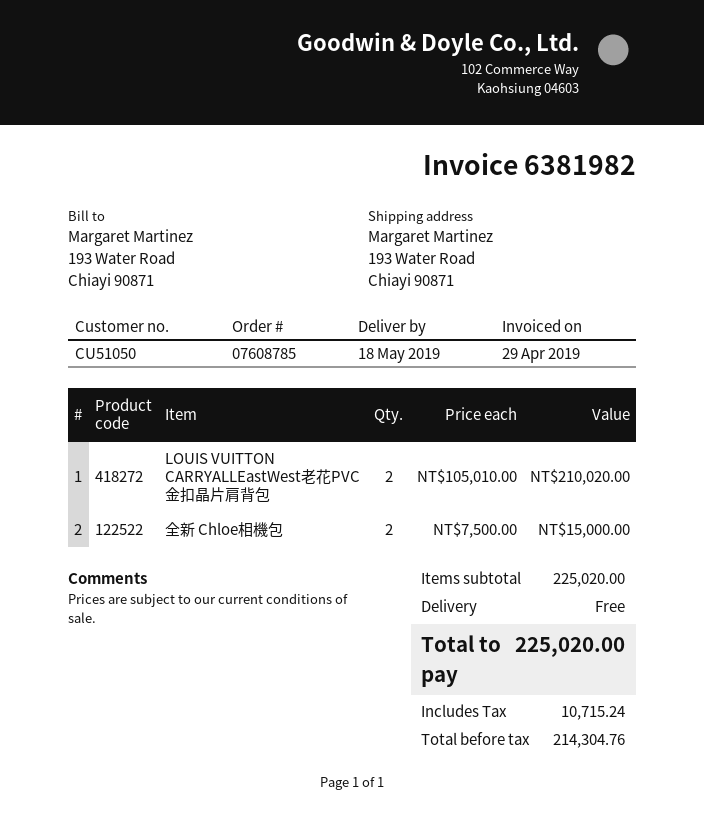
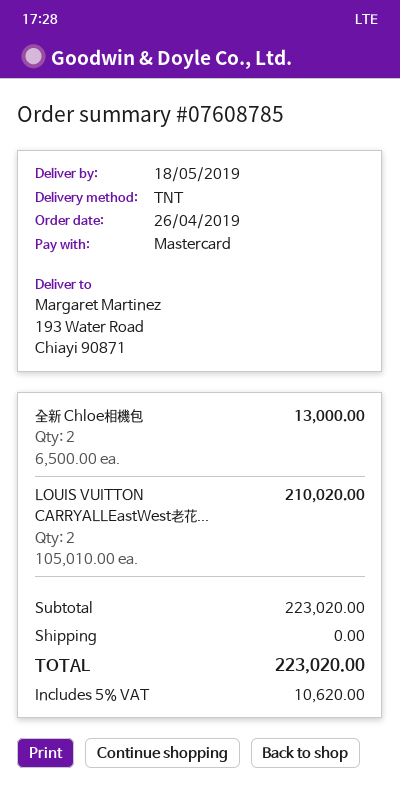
全新 Chloe相機包: 2 x 7500.00 = 15000.00 -> 2 x 6500.00 = 13000.00
subtotal: 225020.00 -> 223020.00
tax: 10715.24 -> 10620.00
total: 225020.00 -> 223020.00

